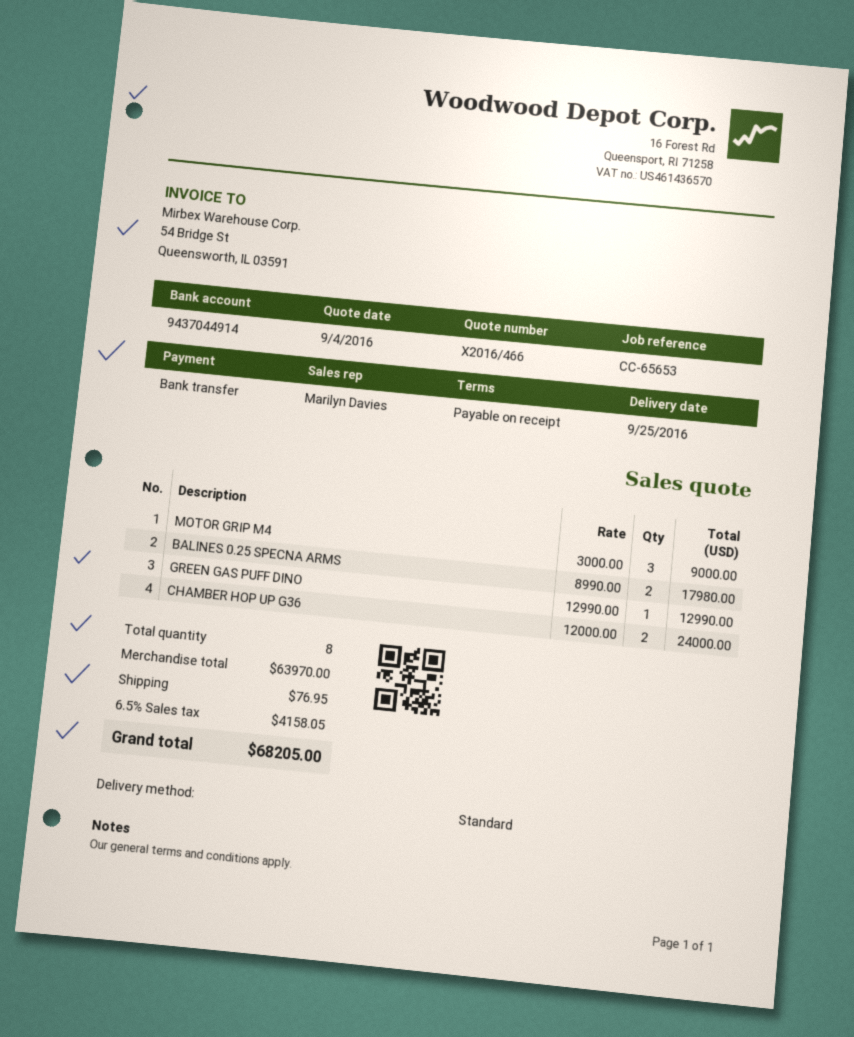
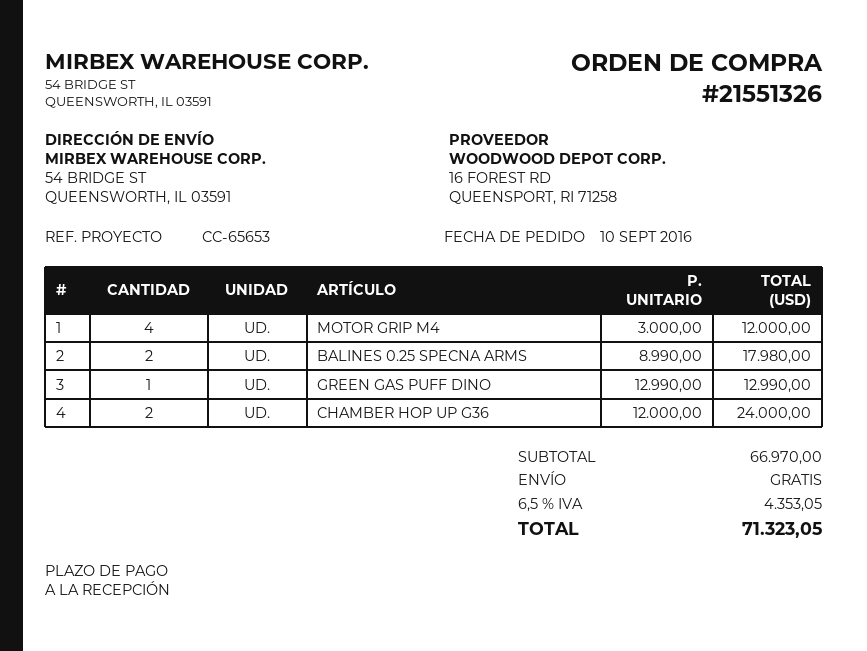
MOTOR GRIP M4: 3 x 3000.00 = 9000.00 -> 4 x 3000.00 = 12000.00
subtotal: 63970.00 -> 66970.00
shipping: 76.95 -> 0.00
tax: 6.5% = 4158.05 -> 6.5% = 4353.05
total: 68205.00 -> 71323.05

